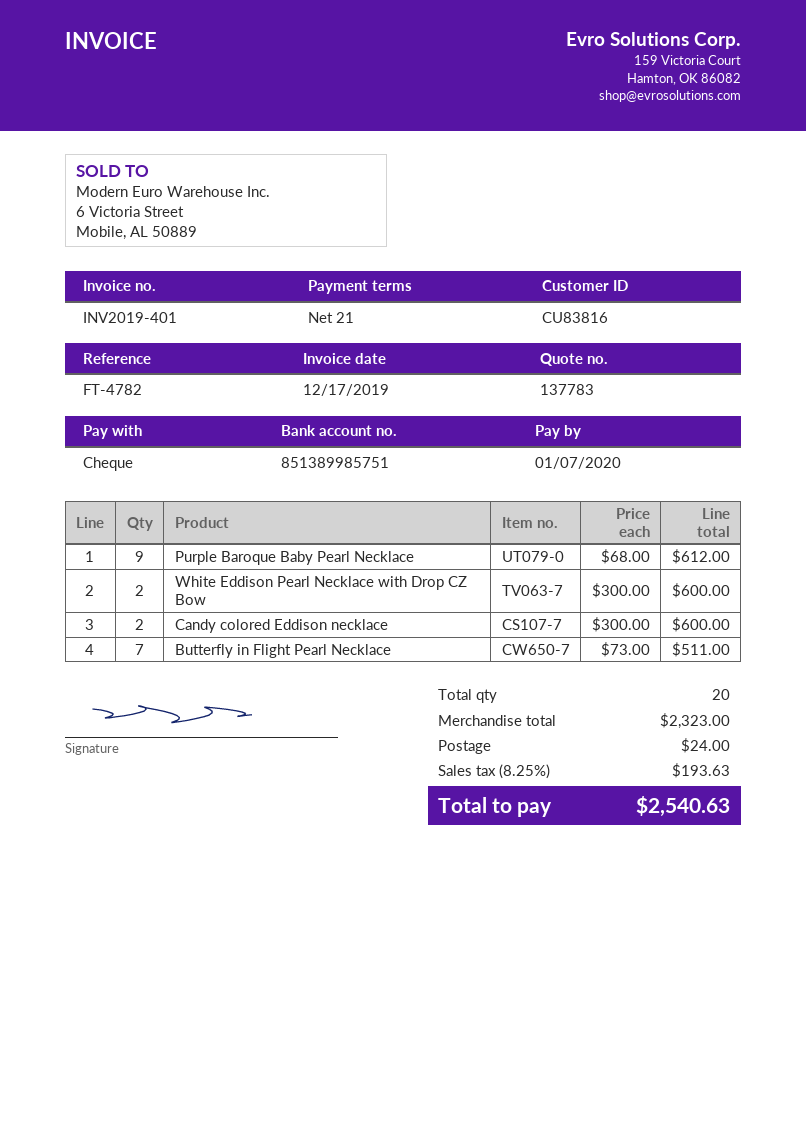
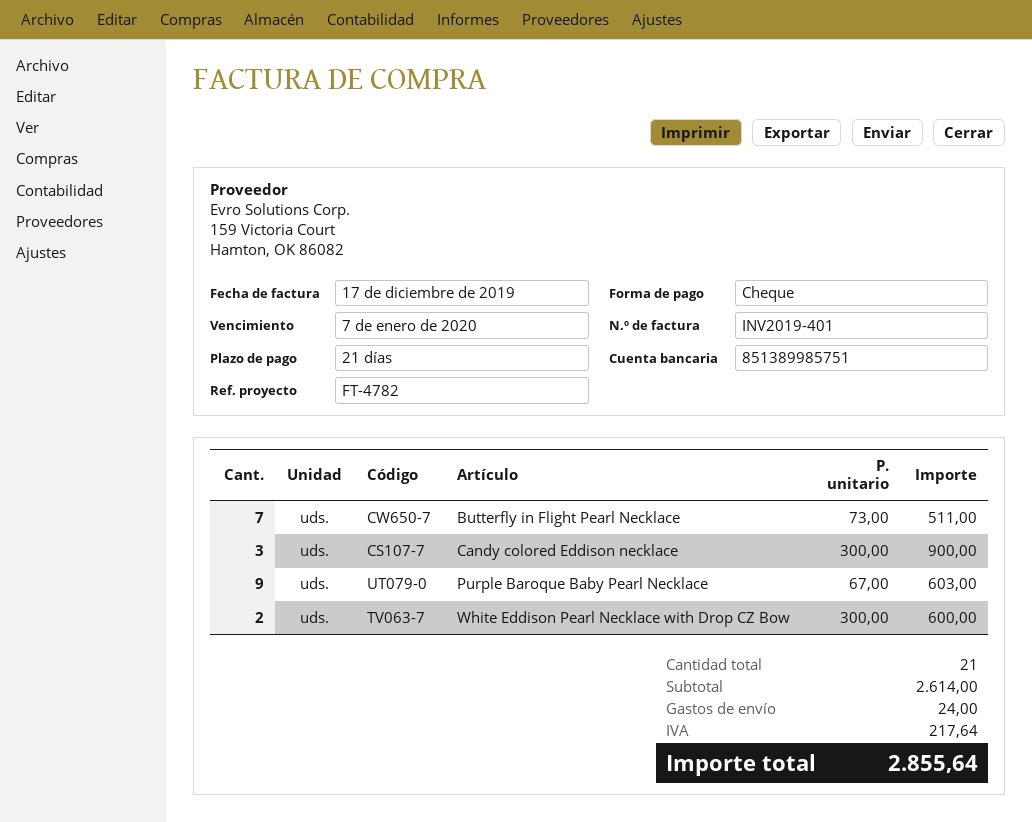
Purple Baroque Baby Pearl Necklace: 9 x 68.00 = 612.00 -> 9 x 67.00 = 603.00
Candy colored Eddison necklace: 2 x 300.00 = 600.00 -> 3 x 300.00 = 900.00
total quantity: 20 -> 21
subtotal: 2323.00 -> 2614.00
tax: 193.63 -> 217.64
total: 2540.63 -> 2855.64

